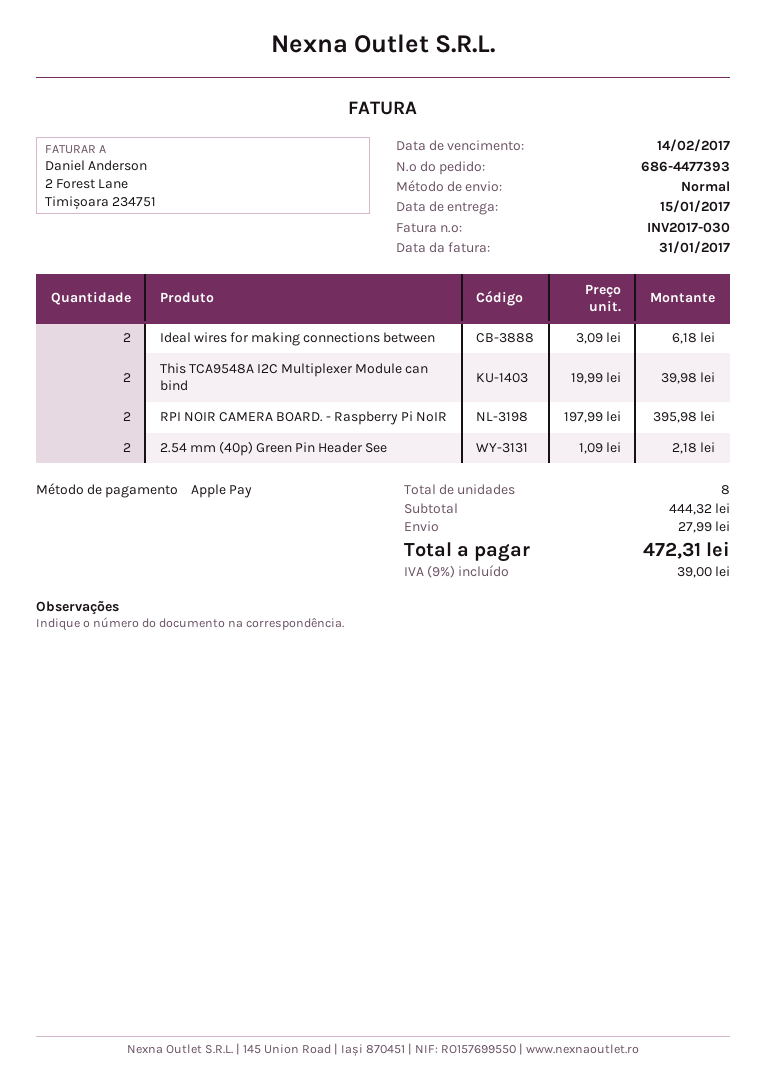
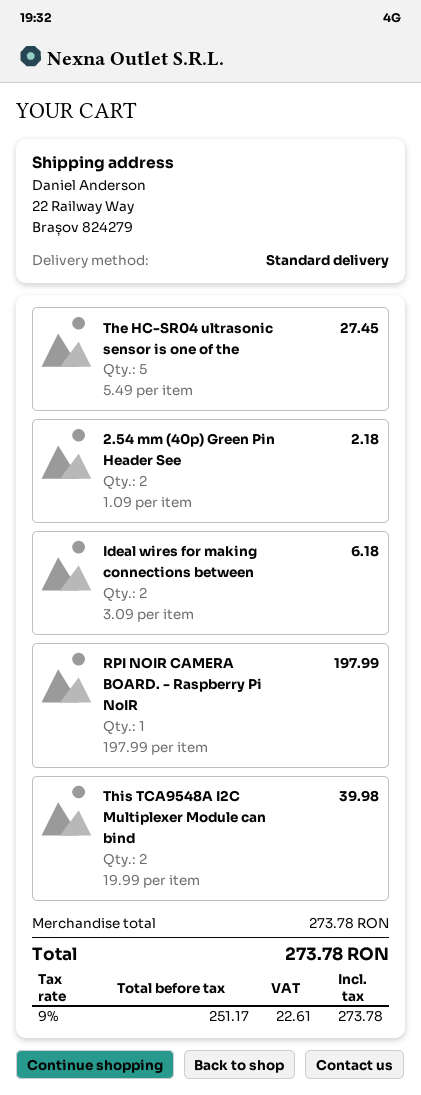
RPI NOIR CAMERA BOARD. - Raspberry Pi NoIR: 2 x 197.99 = 395.98 -> 1 x 197.99 = 197.99
The HC-SR04 ultrasonic sensor is one of the: none -> 5 x 5.49 = 27.45
subtotal: 444.32 -> 273.78
shipping: 27.99 -> none
tax: 9% = 39.00 -> 9% = 22.61
total: 472.31 -> 273.78

